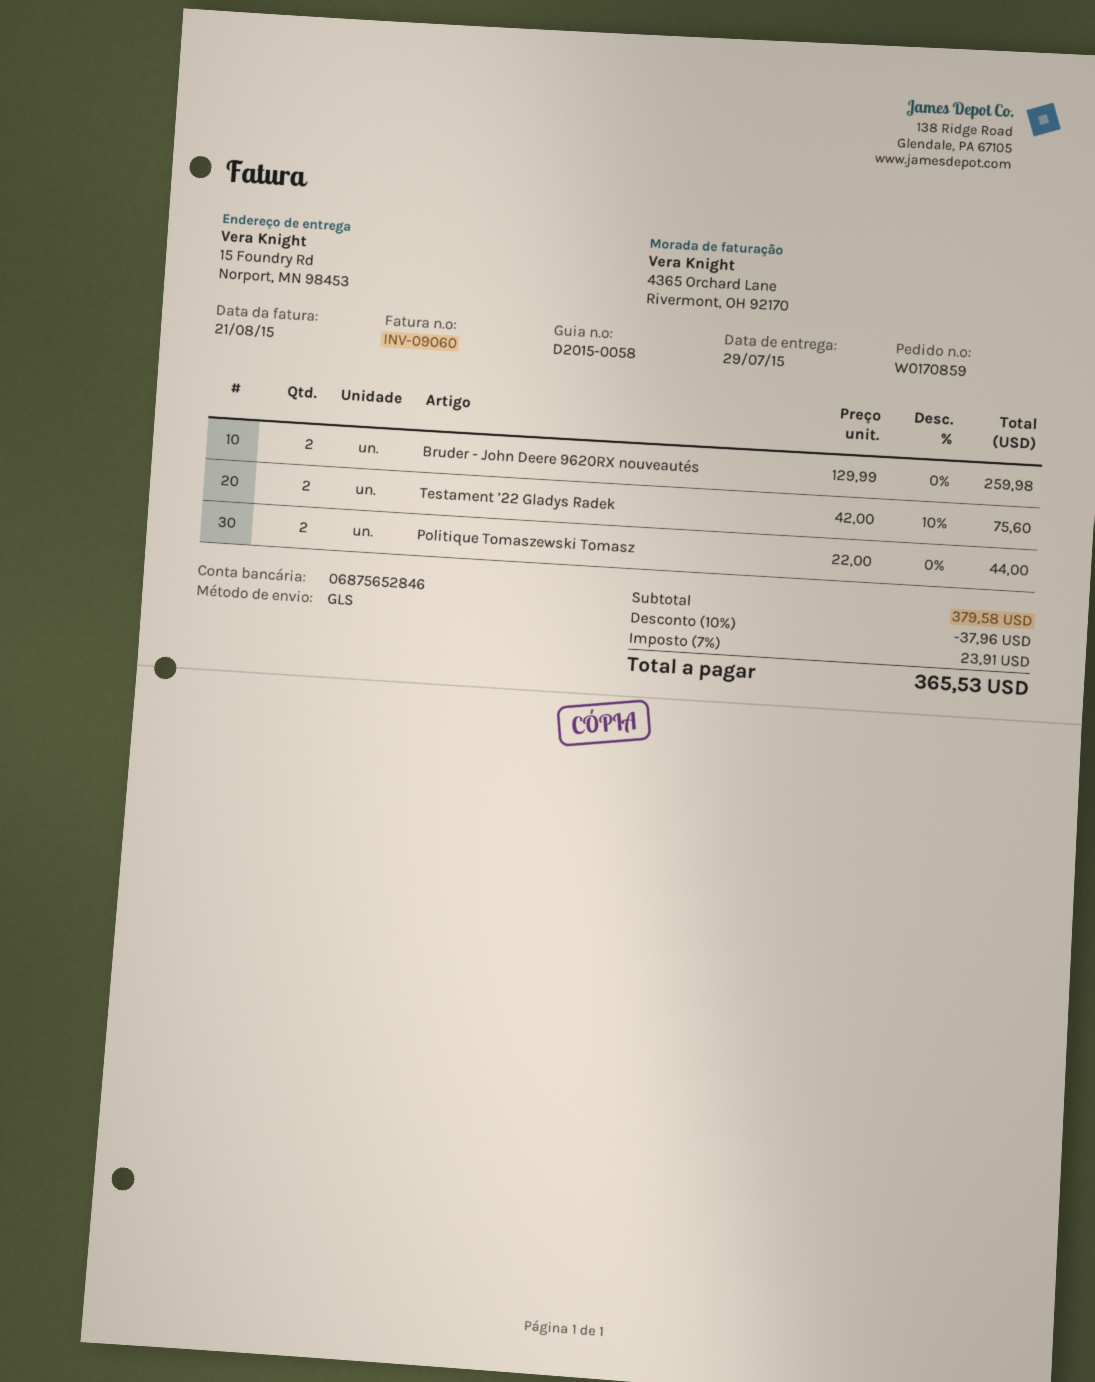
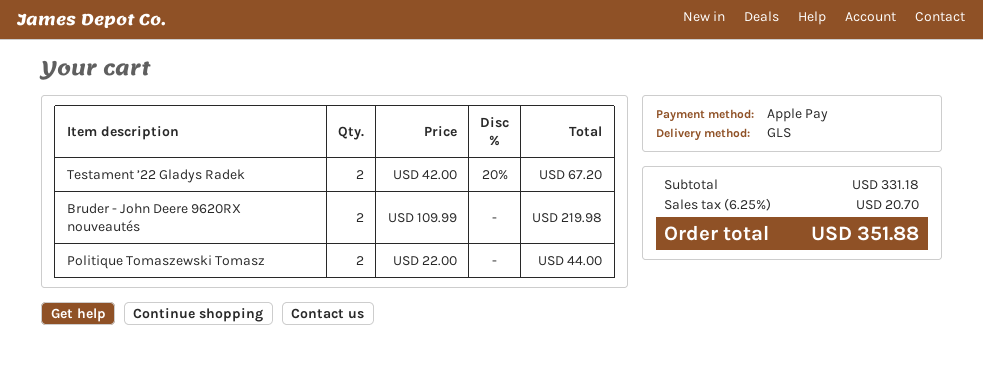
Bruder - John Deere 9620RX nouveautés: 2 x 129.99 = 259.98 -> 2 x 109.99 = 219.98
Testament ’22 Gladys Radek: 2 x 42.00 - 10% = 75.60 -> 2 x 42.00 - 20% = 67.20
subtotal: 379.58 -> 331.18
discount: 10% = 37.96 -> none
tax: 7% = 23.91 -> 6.25% = 20.70
total: 365.53 -> 351.88

